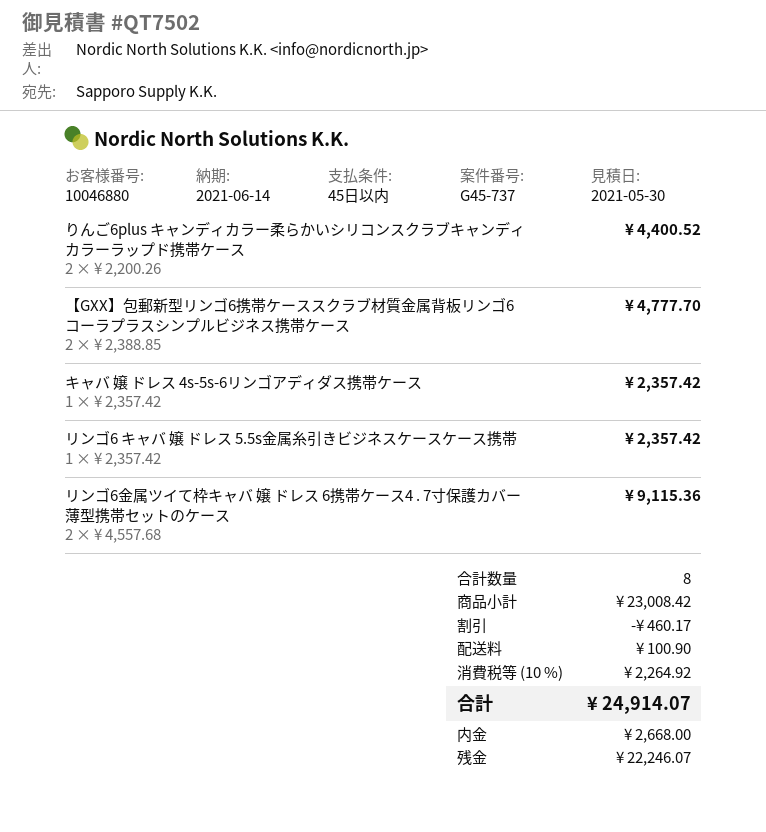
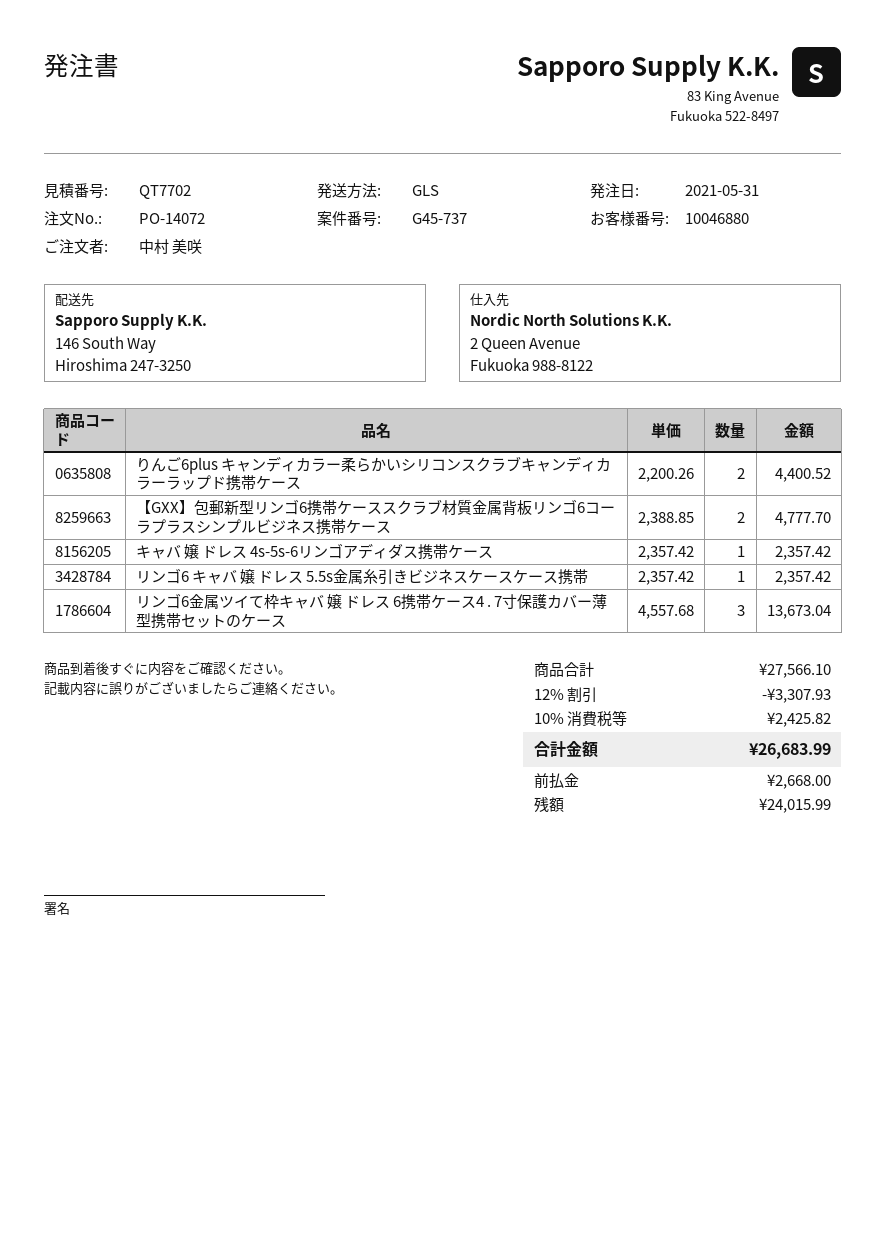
quote number: QT7502 -> QT7702
リンゴ6金属ツイて枠キャバ 嬢 ドレス 6携帯ケース4 . 7寸保護カバー薄型携帯セットのケース: 2 x 4557.68 = 9115.36 -> 3 x 4557.68 = 13673.04
subtotal: 23008.42 -> 27566.10
discount: 460.17 -> 3307.93
shipping: 100.90 -> none
tax: 10% = 2264.92 -> 10% = 2425.82
total: 24914.07 -> 26683.99
balance: 22246.07 -> 24015.99

